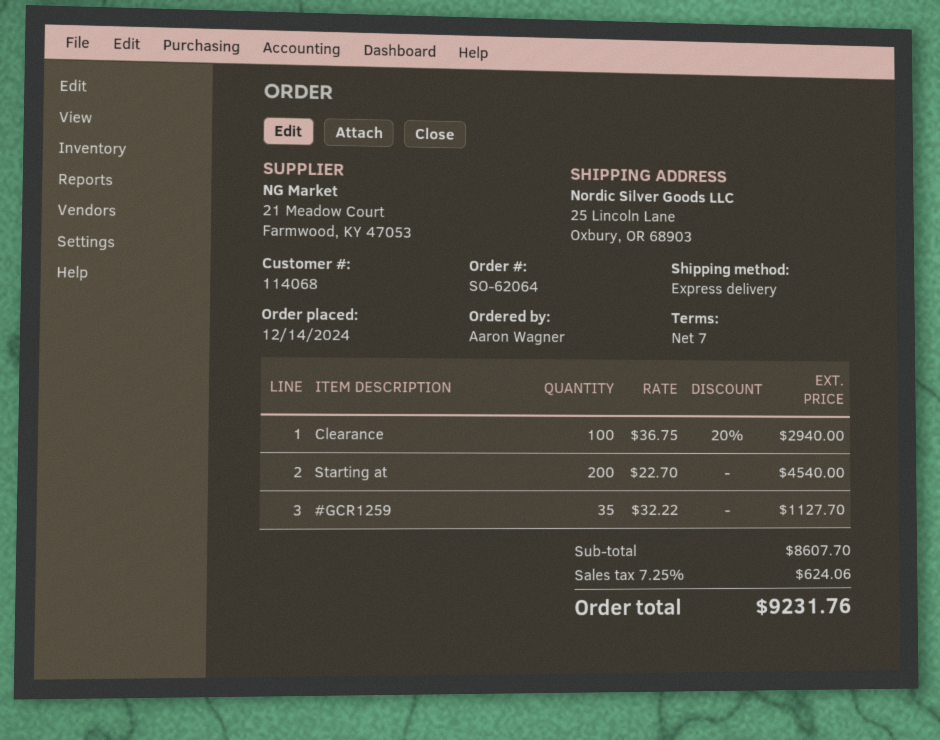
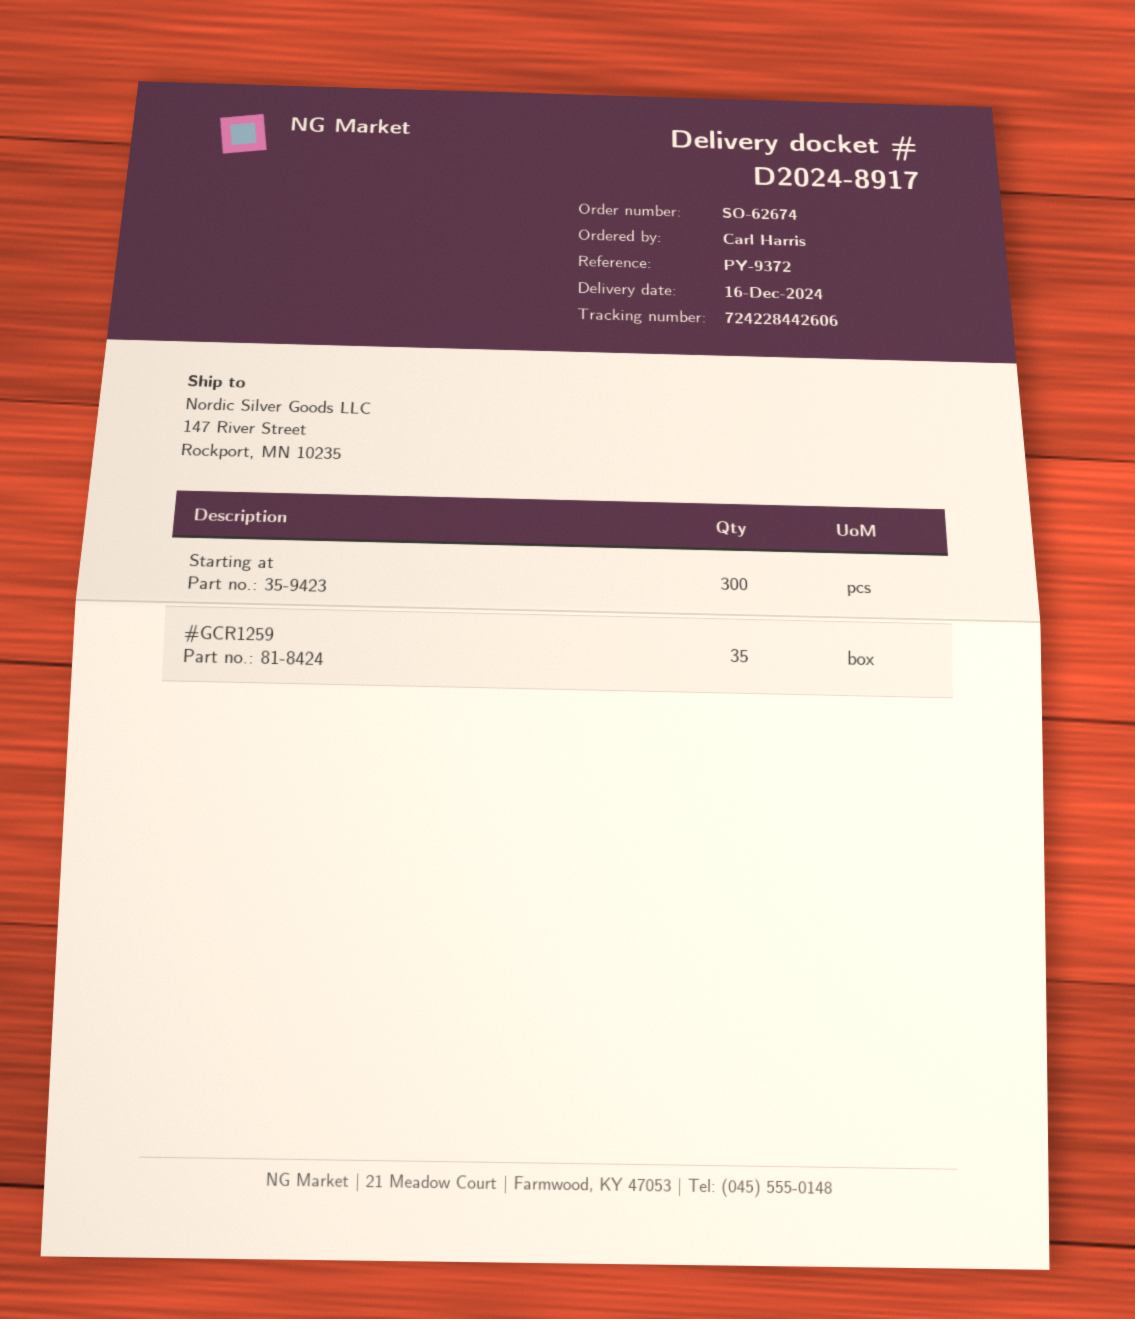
order number: SO-62064 -> SO-62674
ordered by: Aaron Wagner -> Carl Harris
ship to: 25 Lincoln Lane, Oxbury, OR 68903 -> 147 River Street, Rockport, MN 10235
Clearance: 100 -> none
Starting at: 200 -> 300

